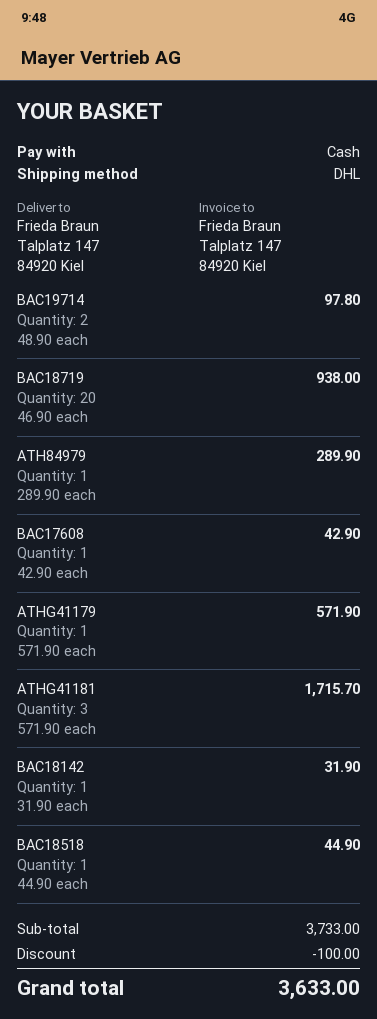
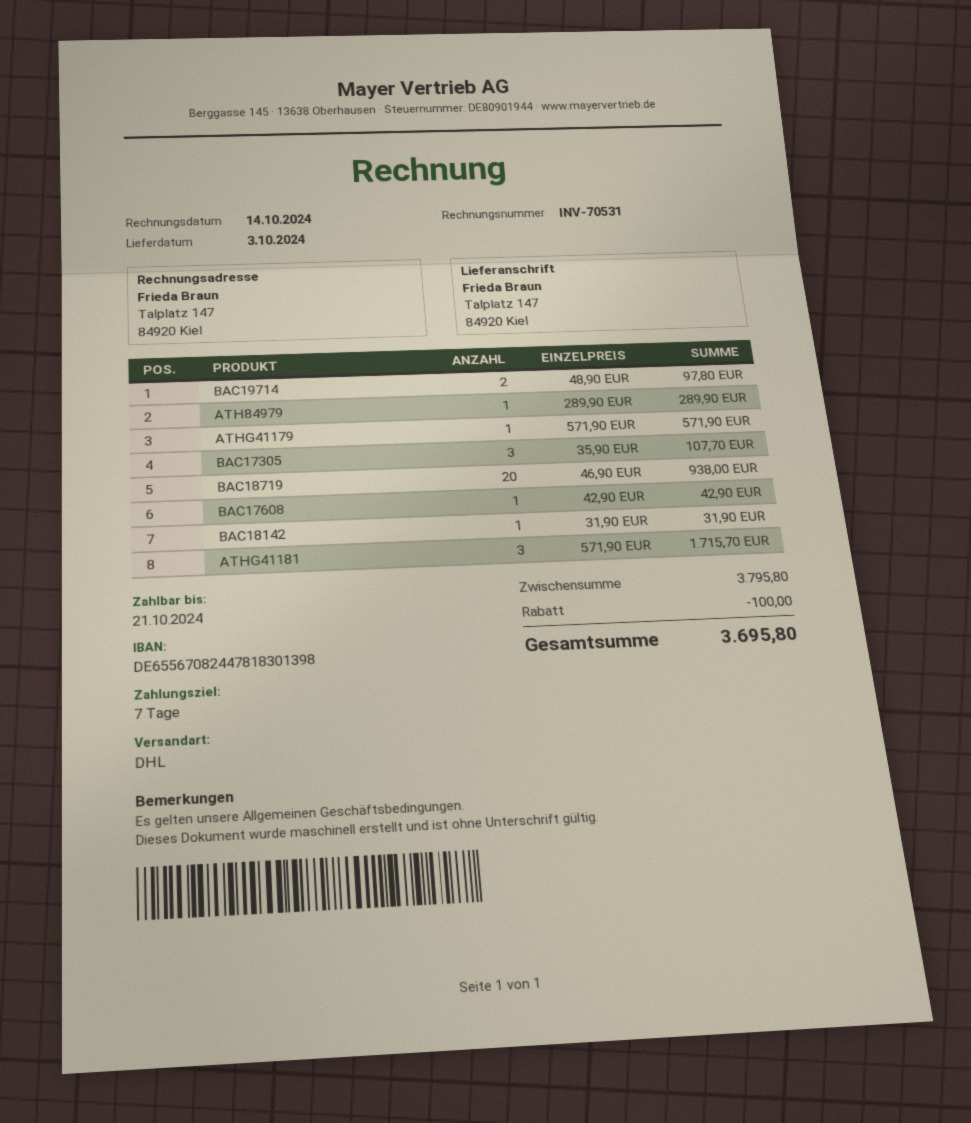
BAC18518: 1 x 44.90 = 44.90 -> none
BAC17305: none -> 3 x 35.90 = 107.70
subtotal: 3733.00 -> 3795.80
total: 3633.00 -> 3695.80

